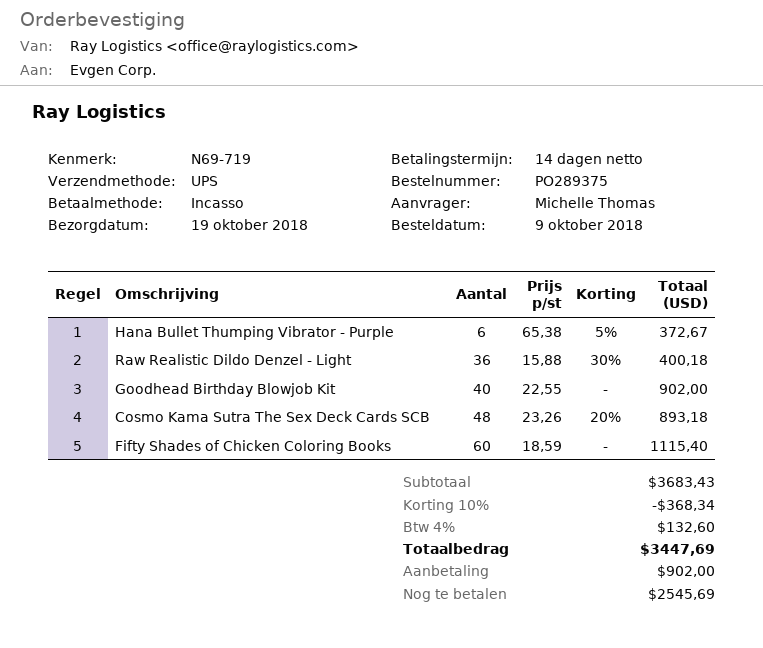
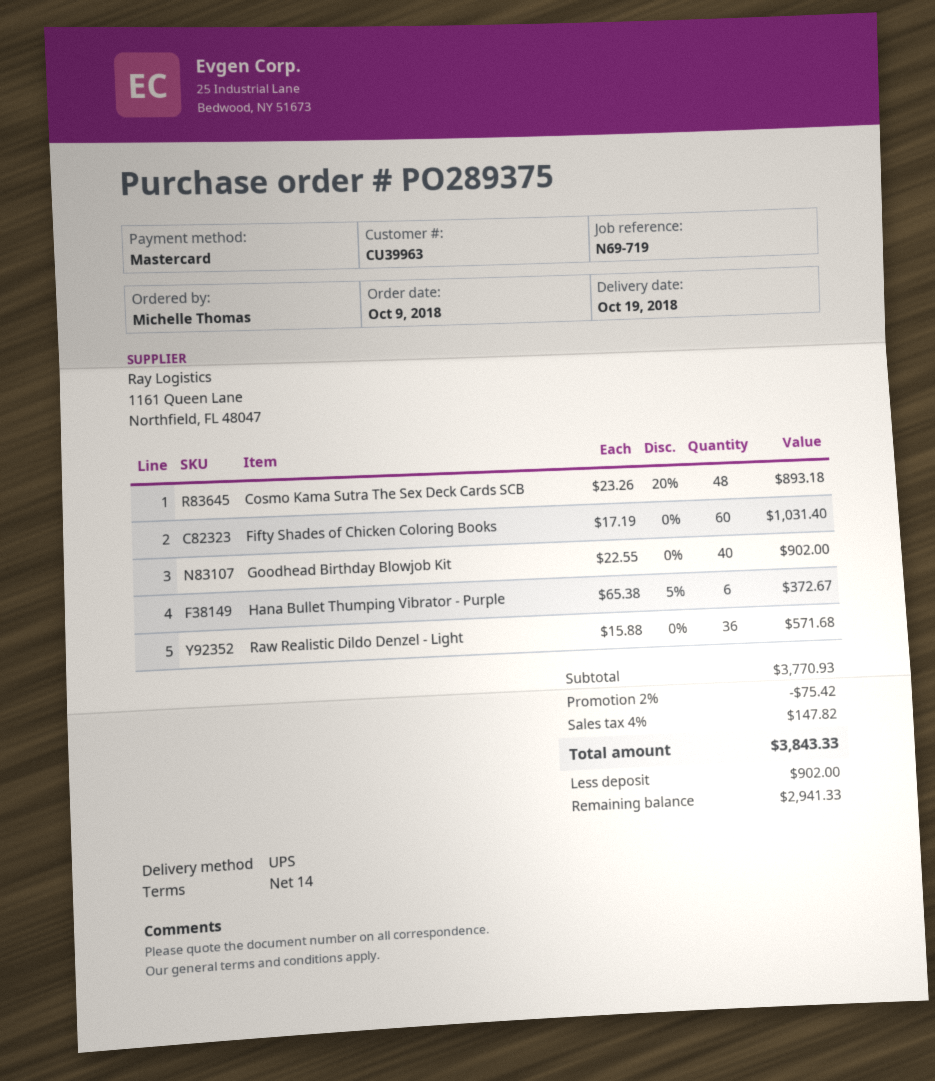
payment method: direct debit -> Mastercard
Raw Realistic Dildo Denzel - Light: 36 x 15.88 - 30% = 400.18 -> 36 x 15.88 = 571.68
Fifty Shades of Chicken Coloring Books: 60 x 18.59 = 1115.40 -> 60 x 17.19 = 1031.40
subtotal: 3683.43 -> 3770.93
discount: 10% = 368.34 -> 2% = 75.42
tax: 4% = 132.60 -> 4% = 147.82
total: 3447.69 -> 3843.33
balance: 2545.69 -> 2941.33

